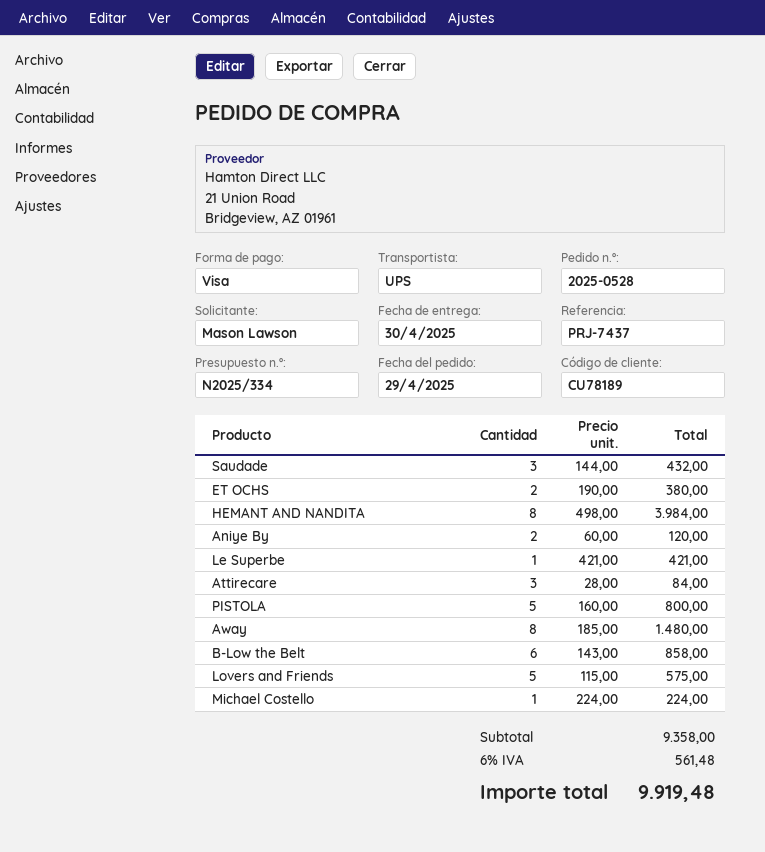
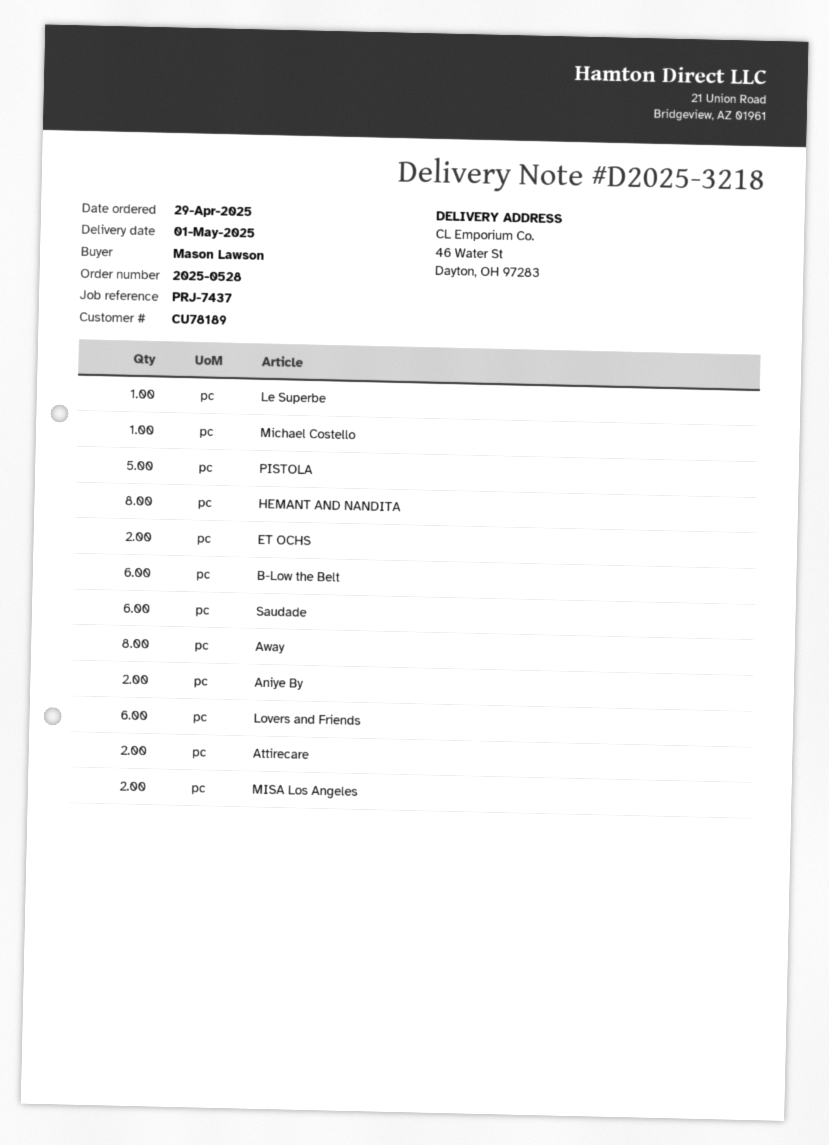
delivery date: 2025-04-30 -> 2025-05-01
Saudade: 3 -> 6
Attirecare: 3 -> 2
Lovers and Friends: 5 -> 6
MISA Los Angeles: none -> 2

